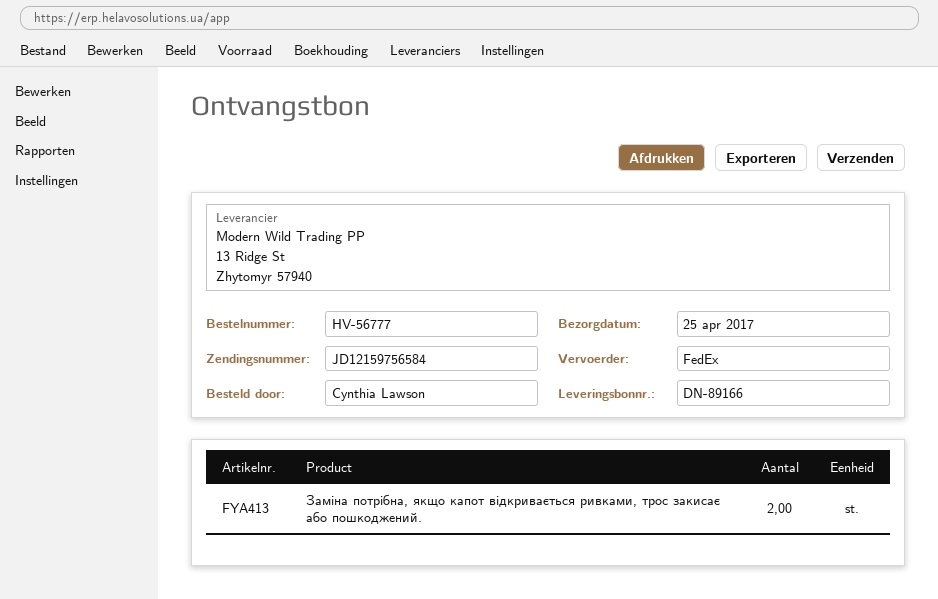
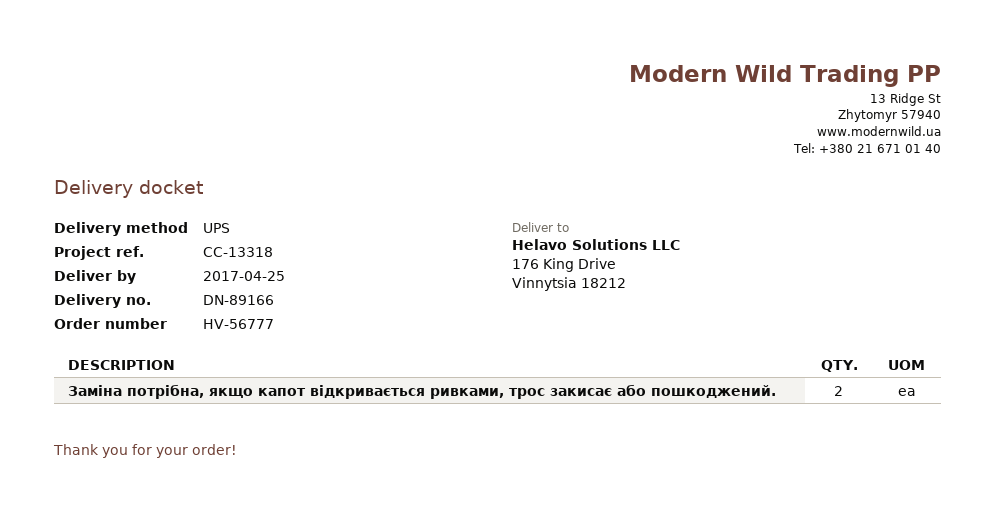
shipping method: FedEx -> UPS

